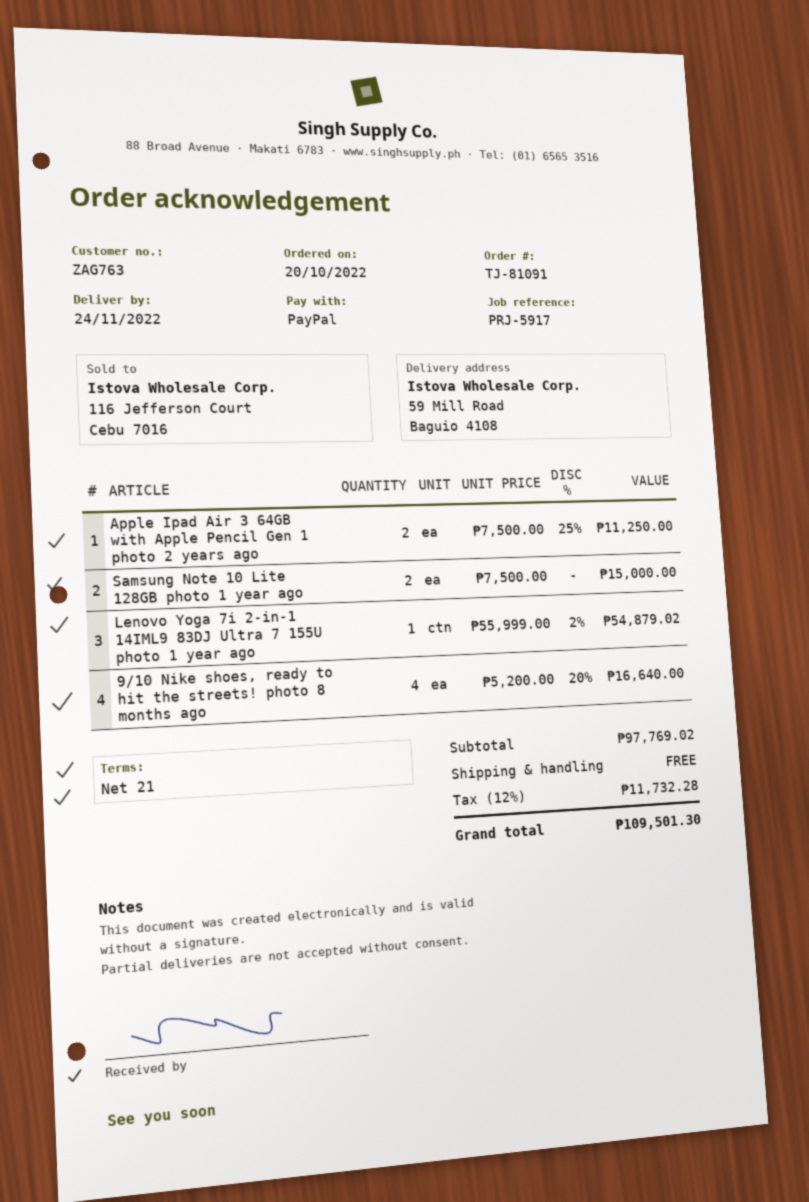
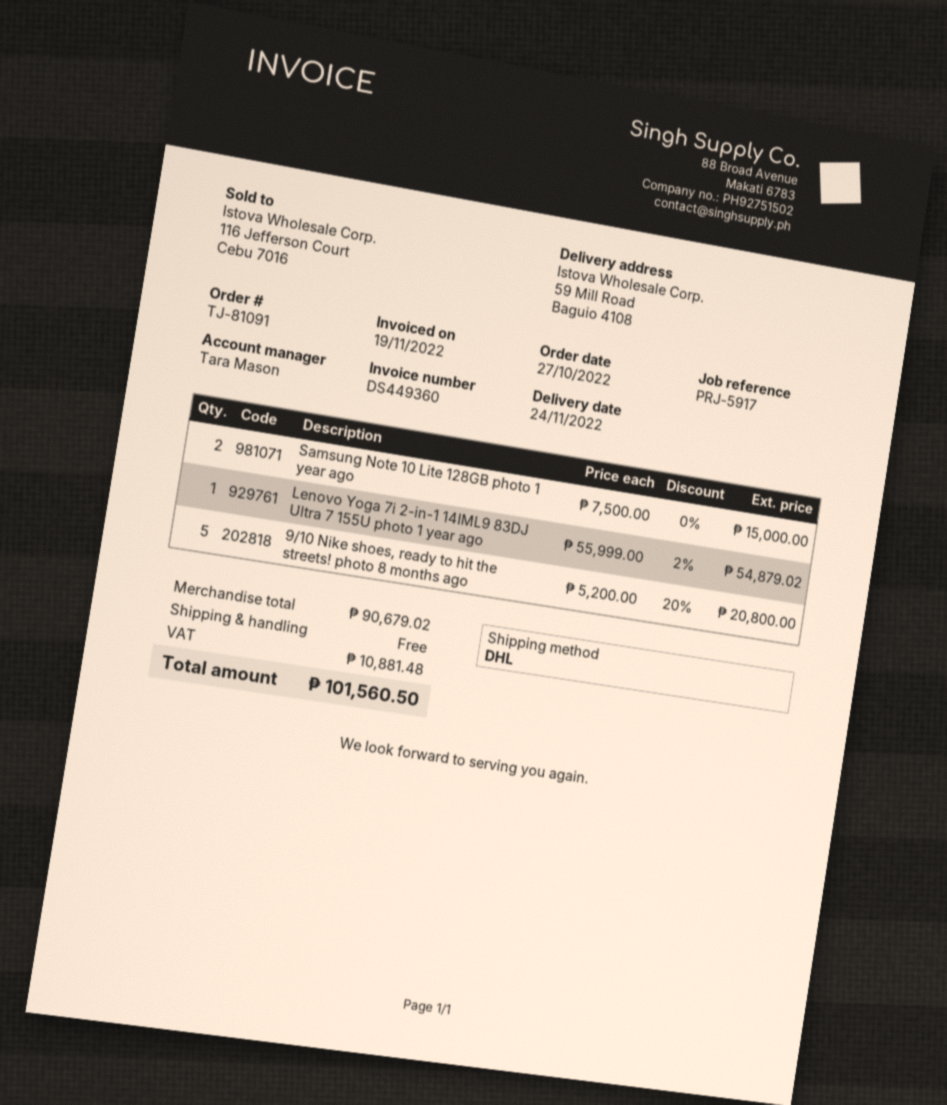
order date: 2022-10-20 -> 2022-10-27
Apple Ipad Air 3 64GB with Apple Pencil Gen 1 photo 2 years ago: 2 x 7500.00 - 25% = 11250.00 -> none
9/10 Nike shoes, ready to hit the streets! photo 8 months ago: 4 x 5200.00 - 20% = 16640.00 -> 5 x 5200.00 - 20% = 20800.00
subtotal: 97769.02 -> 90679.02
tax: 11732.28 -> 10881.48
total: 109501.30 -> 101560.50

